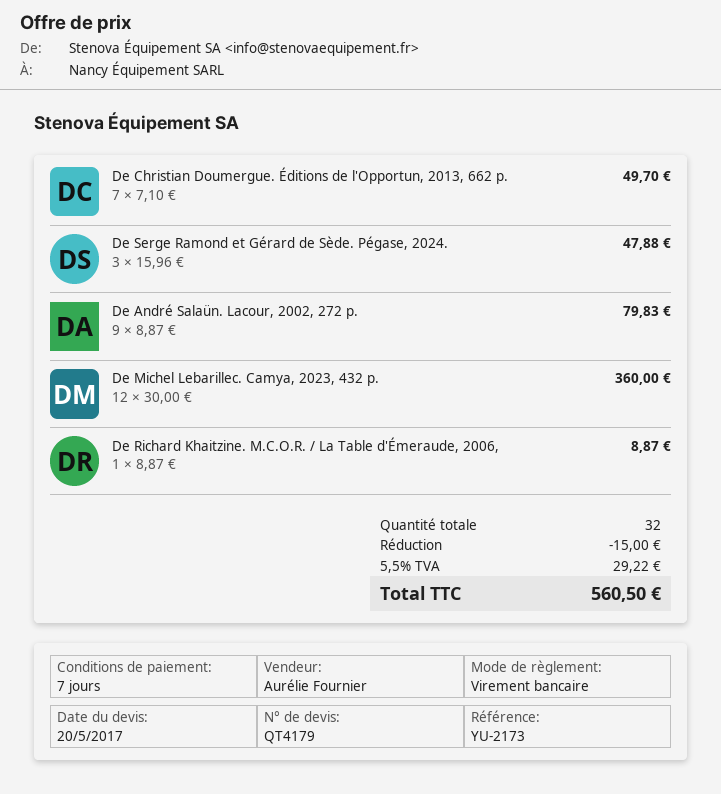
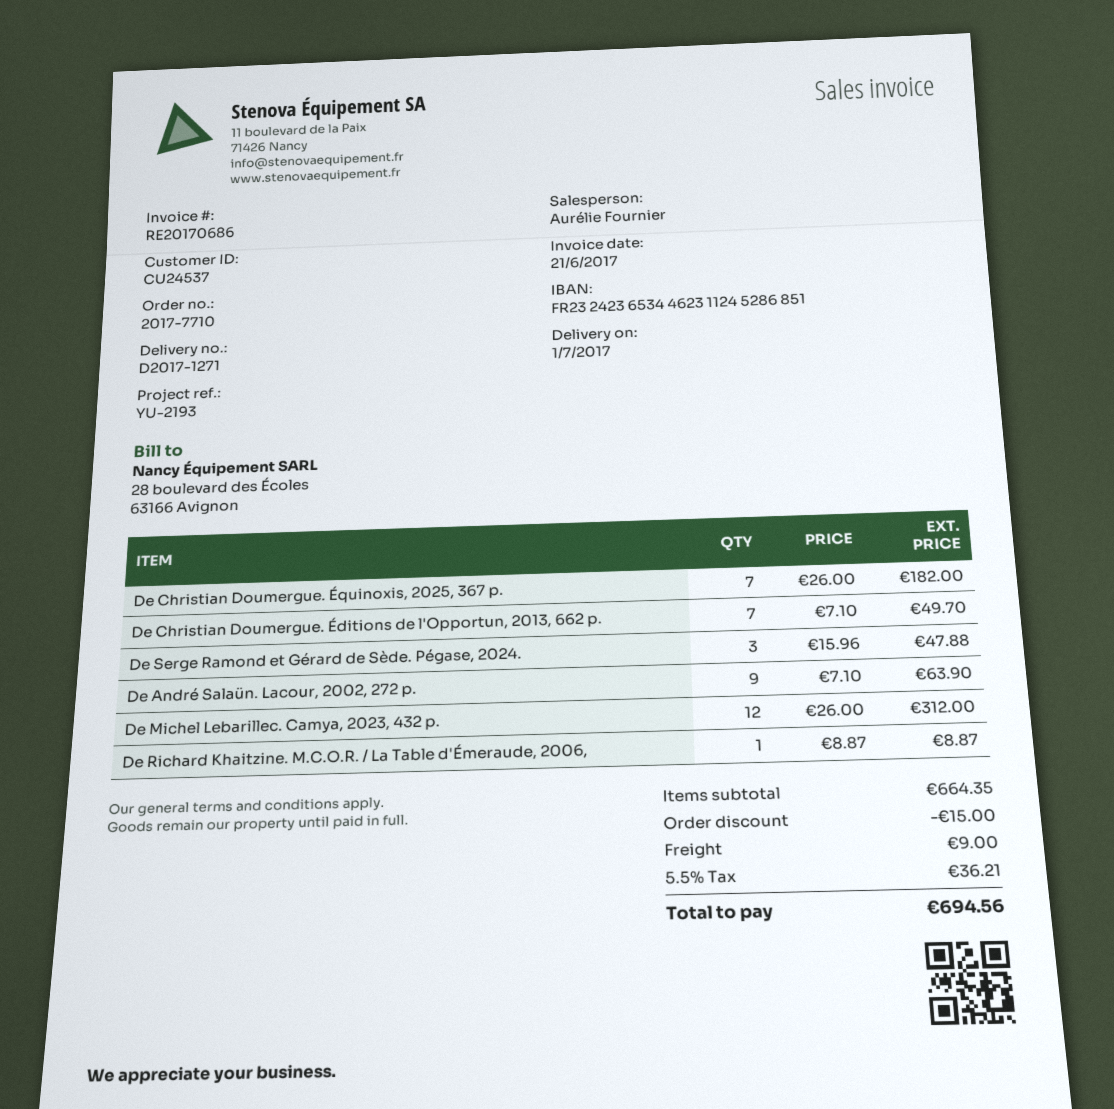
reference: YU-2173 -> YU-2193
De André Salaün. Lacour, 2002, 272 p.: 9 x 8.87 = 79.83 -> 9 x 7.10 = 63.90
De Michel Lebarillec. Camya, 2023, 432 p.: 12 x 30.00 = 360.00 -> 12 x 26.00 = 312.00
De Christian Doumergue. Équinoxis, 2025, 367 p.: none -> 7 x 26.00 = 182.00
shipping: none -> 9.00
tax: 5.5% = 29.22 -> 5.5% = 36.21
total: 560.50 -> 694.56

